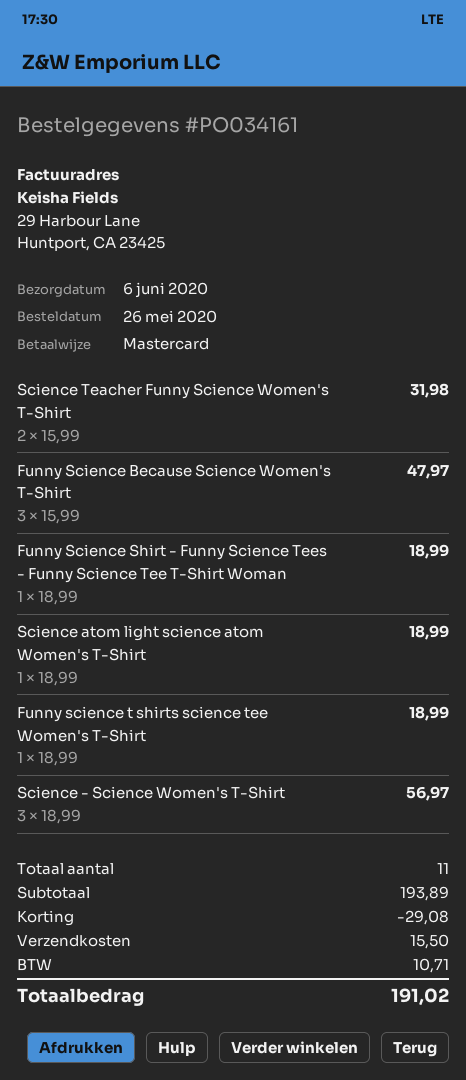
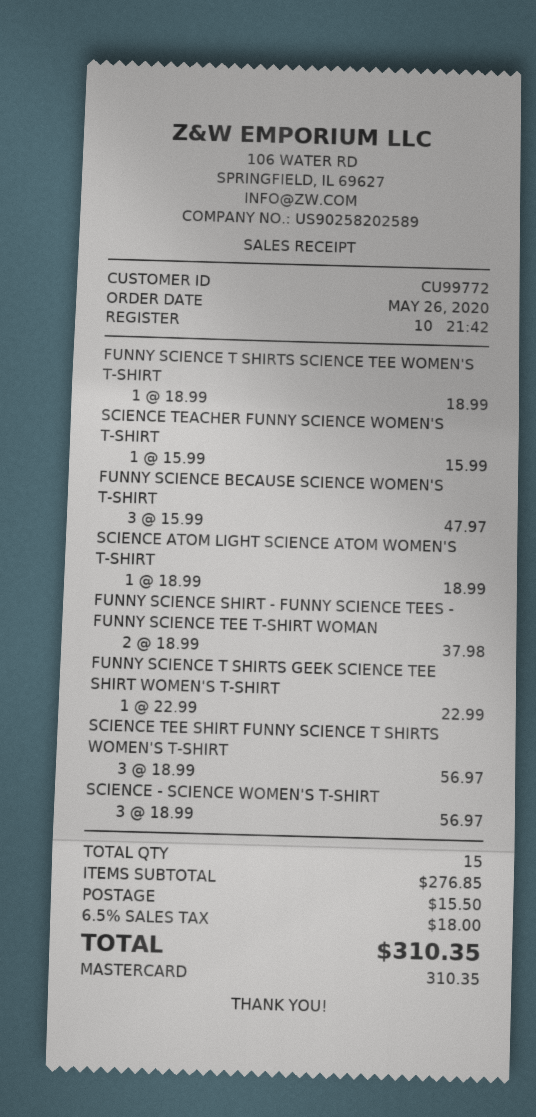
Science Teacher Funny Science Women's T-Shirt: 2 x 15.99 = 31.98 -> 1 x 15.99 = 15.99
Funny Science Shirt - Funny Science Tees - Funny Science Tee T-Shirt Woman: 1 x 18.99 = 18.99 -> 2 x 18.99 = 37.98
FUNNY SCIENCE T SHIRTS GEEK SCIENCE TEE SHIRT WOMEN'S T-SHIRT: none -> 1 x 22.99 = 22.99
SCIENCE TEE SHIRT FUNNY SCIENCE T SHIRTS WOMEN'S T-SHIRT: none -> 3 x 18.99 = 56.97
total quantity: 11 -> 15
subtotal: 193.89 -> 276.85
discount: 29.08 -> none
tax: 10.71 -> 18.00
total: 191.02 -> 310.35

